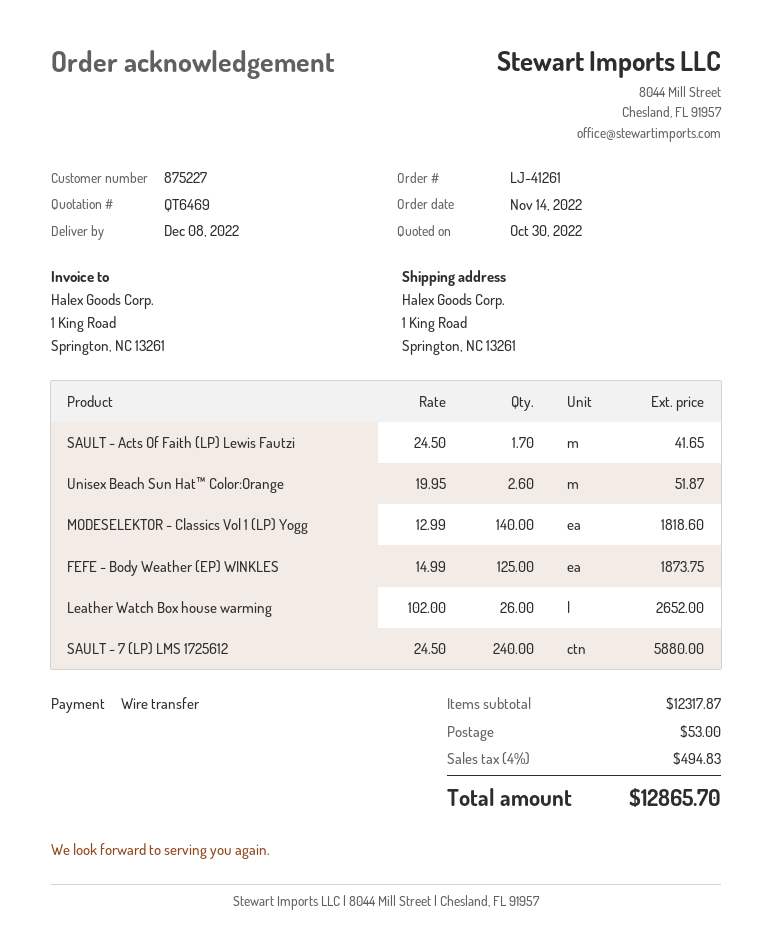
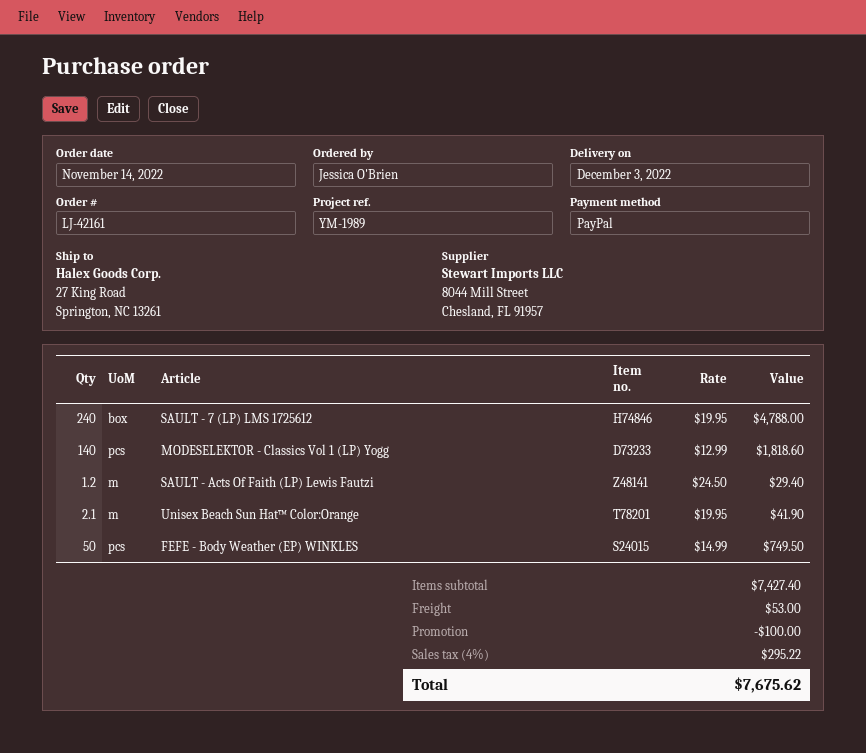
order number: LJ-41261 -> LJ-42161
delivery date: 2022-12-08 -> 2022-12-03
payment method: bank transfer -> PayPal
ship to: 1 King Road, Springton, NC 13261 -> 27 King Road, Springton, NC 13261
SAULT - Acts Of Faith (LP) Lewis Fautzi: 1.7 x 24.50 = 41.65 -> 1.2 x 24.50 = 29.40
Unisex Beach Sun Hat™ Color:Orange: 2.6 x 19.95 = 51.87 -> 2.1 x 19.95 = 41.90
FEFE - Body Weather (EP) WINKLES: 125 x 14.99 = 1873.75 -> 50 x 14.99 = 749.50
Leather Watch Box house warming: 26 x 102.00 = 2652.00 -> none
SAULT - 7 (LP) LMS 1725612: 240 x 24.50 = 5880.00 -> 240 x 19.95 = 4788.00
subtotal: 12317.87 -> 7427.40
discount: none -> 100.00
tax: 4% = 494.83 -> 4% = 295.22
total: 12865.70 -> 7675.62

